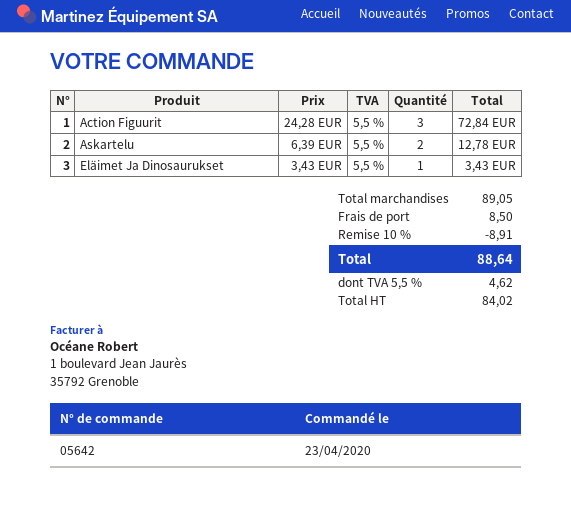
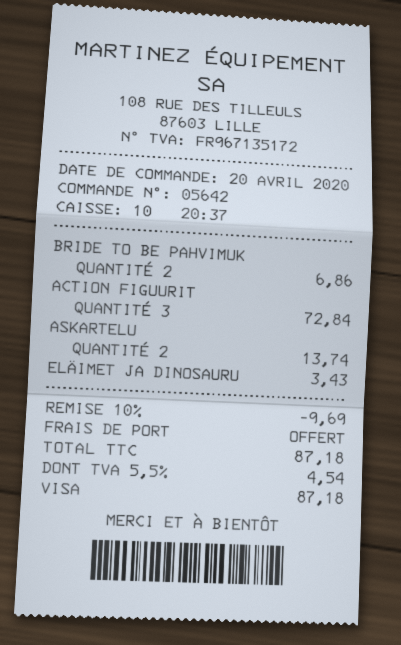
order date: 2020-04-23 -> 2020-04-20
Askartelu: 2 for 12.78 -> 2 for 13.74
BRIDE TO BE PAHVIMUK: none -> 2 for 6.86
discount: 10% = 8.91 -> 10% = 9.69
shipping: 8.50 -> 0.00
tax: 5.5% = 4.62 -> 5.5% = 4.54
total: 88.64 -> 87.18

